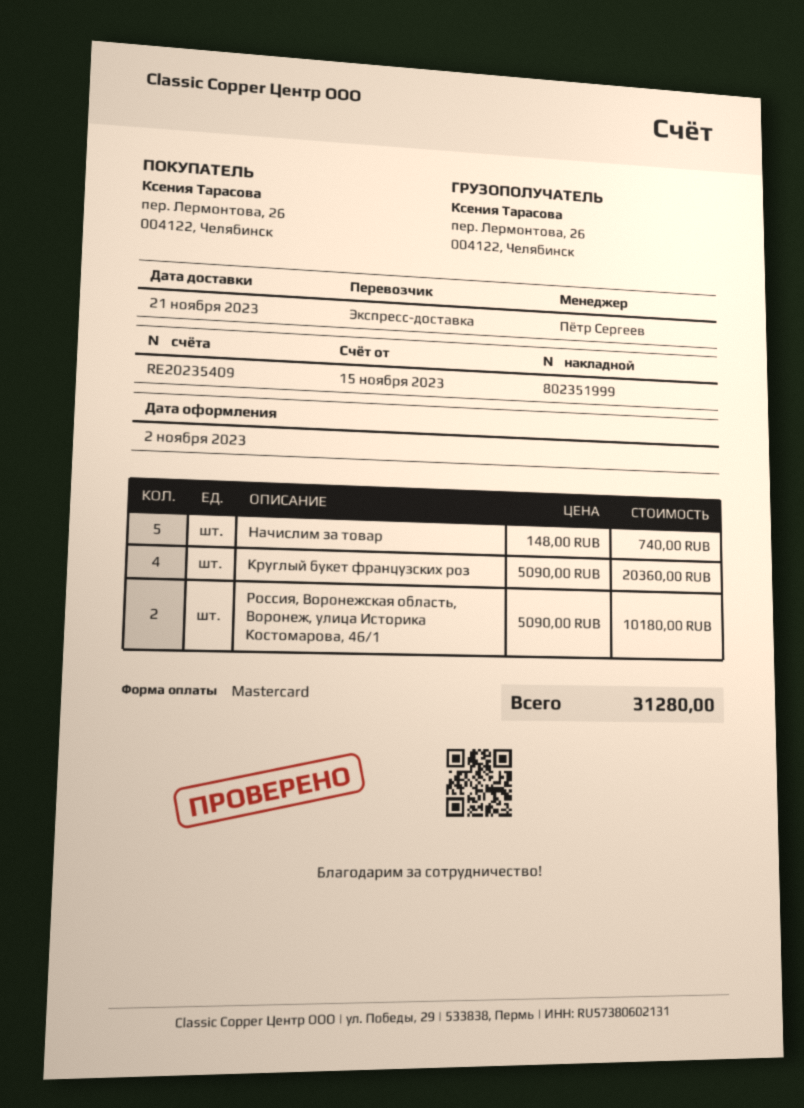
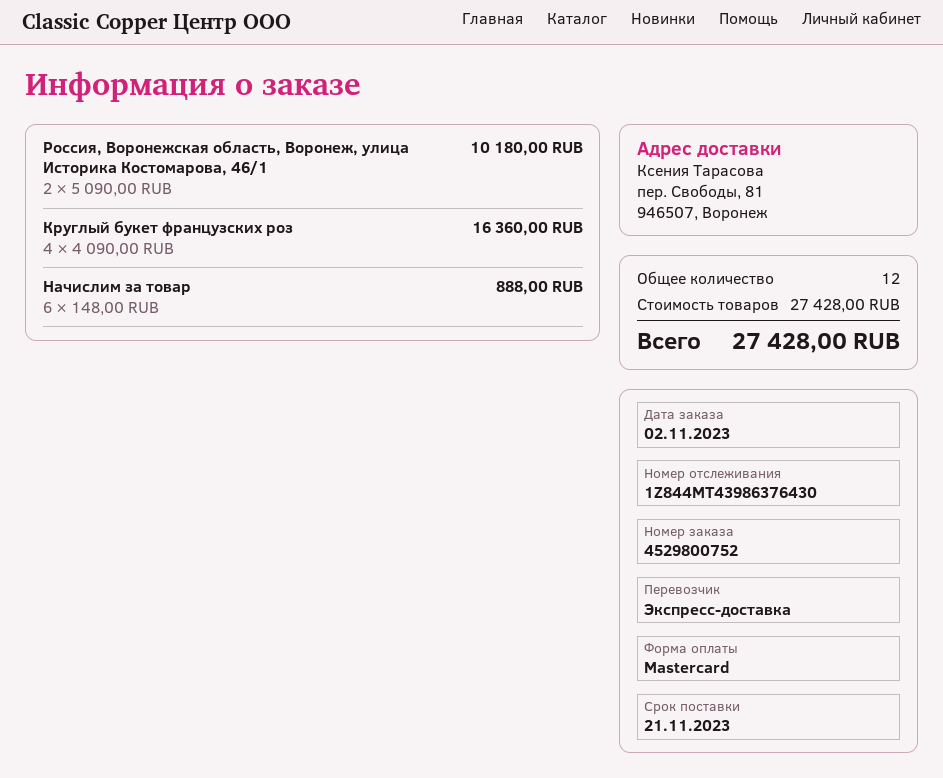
ship to: пер. Лермонтова, 26, 004122, Челябинск -> пер. Свободы, 81, 946507, Воронеж
Начислим за товар: 5 x 148.00 = 740.00 -> 6 x 148.00 = 888.00
Круглый букет французских роз: 4 x 5090.00 = 20360.00 -> 4 x 4090.00 = 16360.00
total: 31280.00 -> 27428.00

